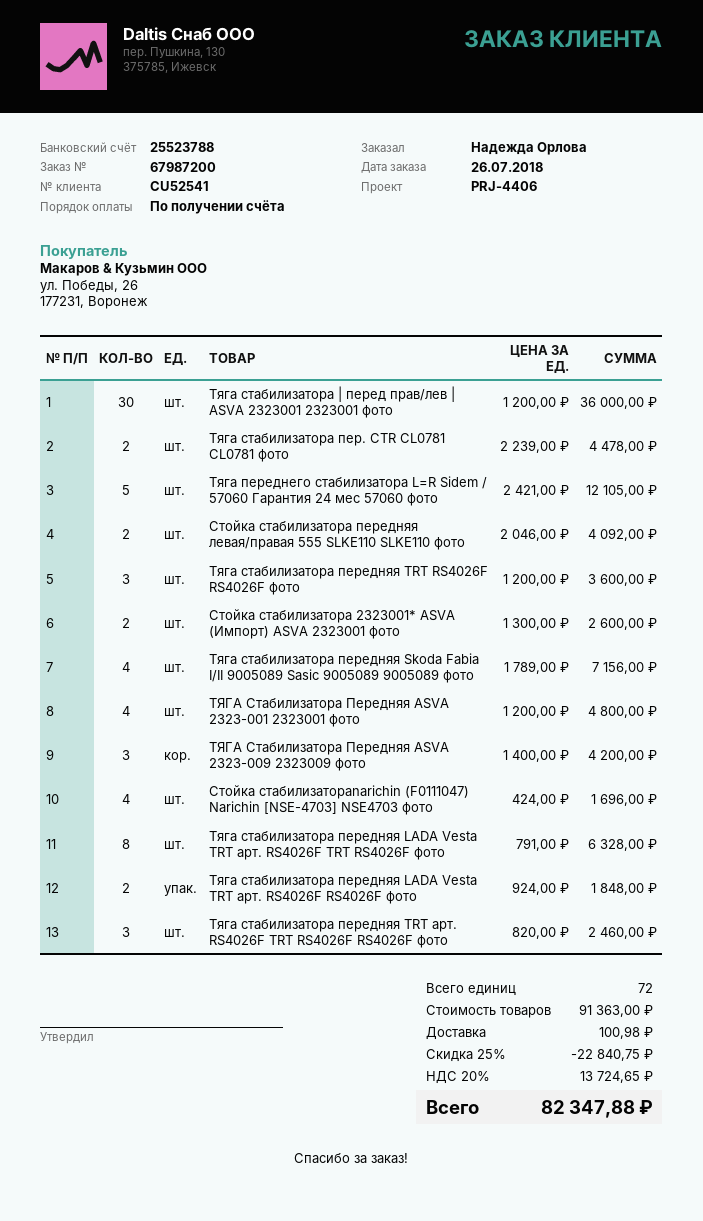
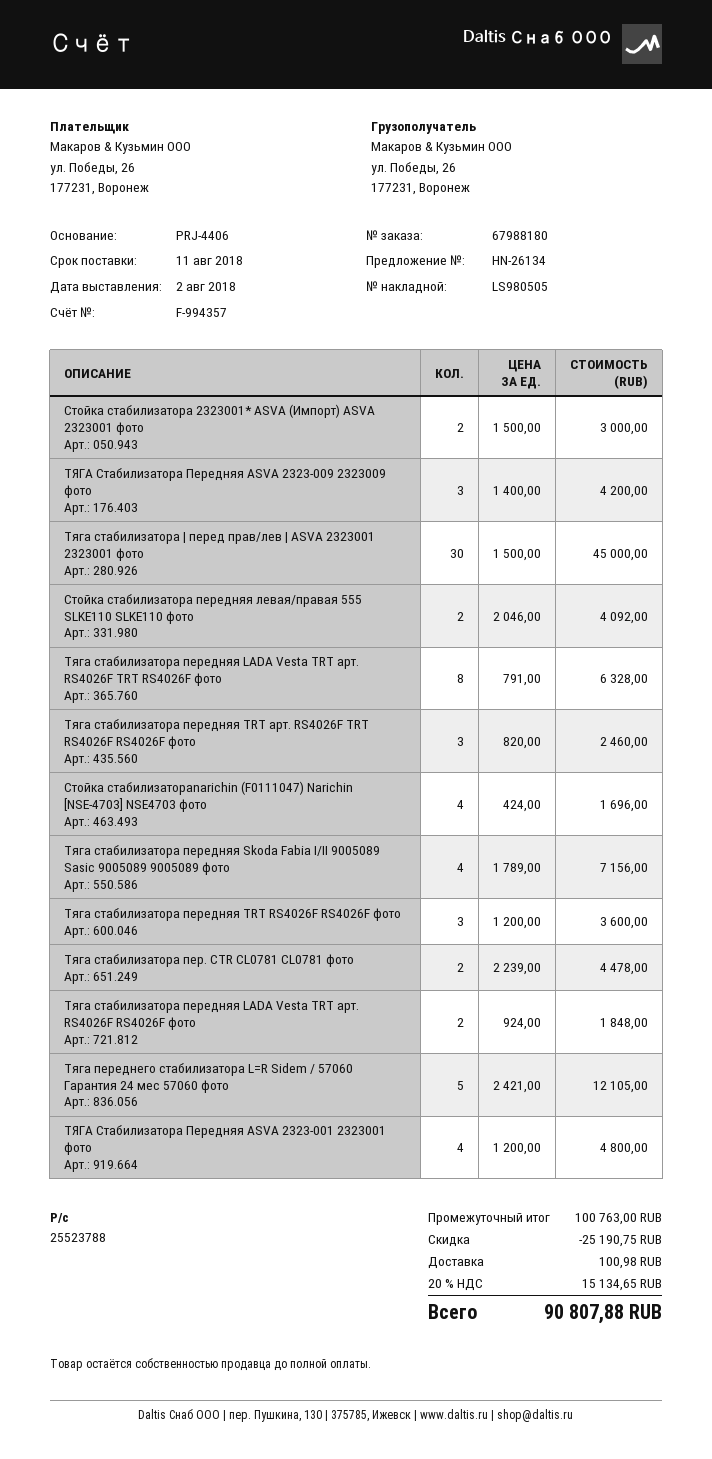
order number: 67987200 -> 67988180
Тяга стабилизатора | перед прав/лев | ASVA 2323001 2323001 фото: 30 x 1200.00 = 36000.00 -> 30 x 1500.00 = 45000.00
Стойка стабилизатора 2323001* ASVA (Импорт) ASVA 2323001 фото: 2 x 1300.00 = 2600.00 -> 2 x 1500.00 = 3000.00
subtotal: 91363.00 -> 100763.00
discount: 22840.75 -> 25190.75
tax: 20% = 13724.65 -> 20% = 15134.65
total: 82347.88 -> 90807.88

